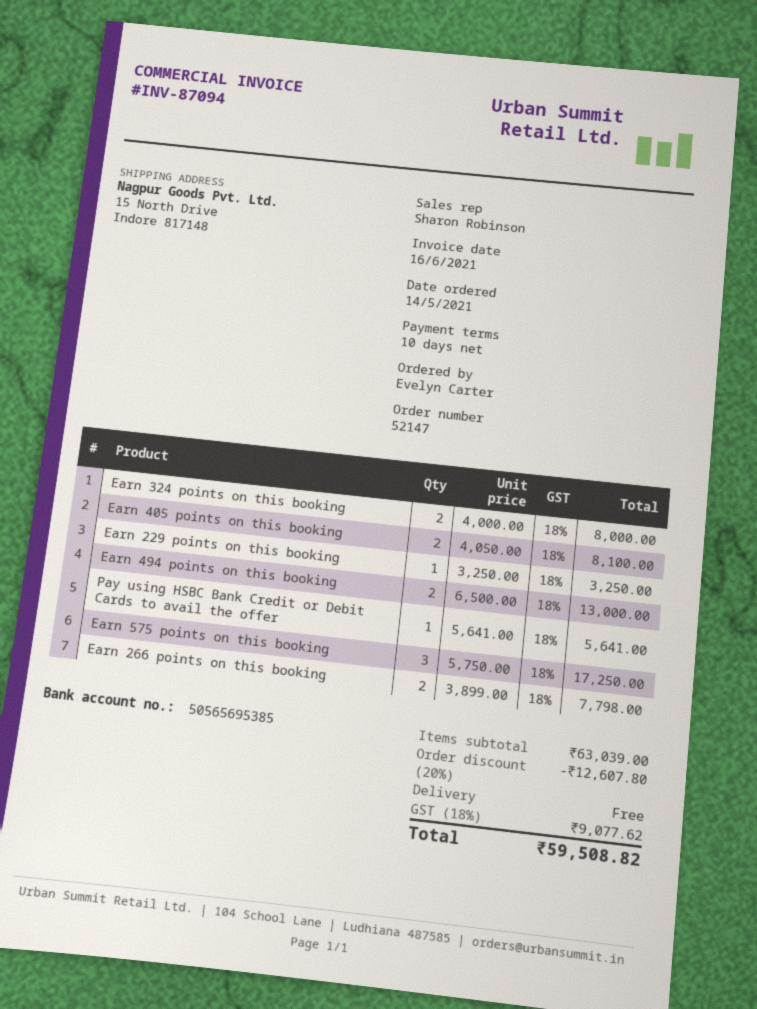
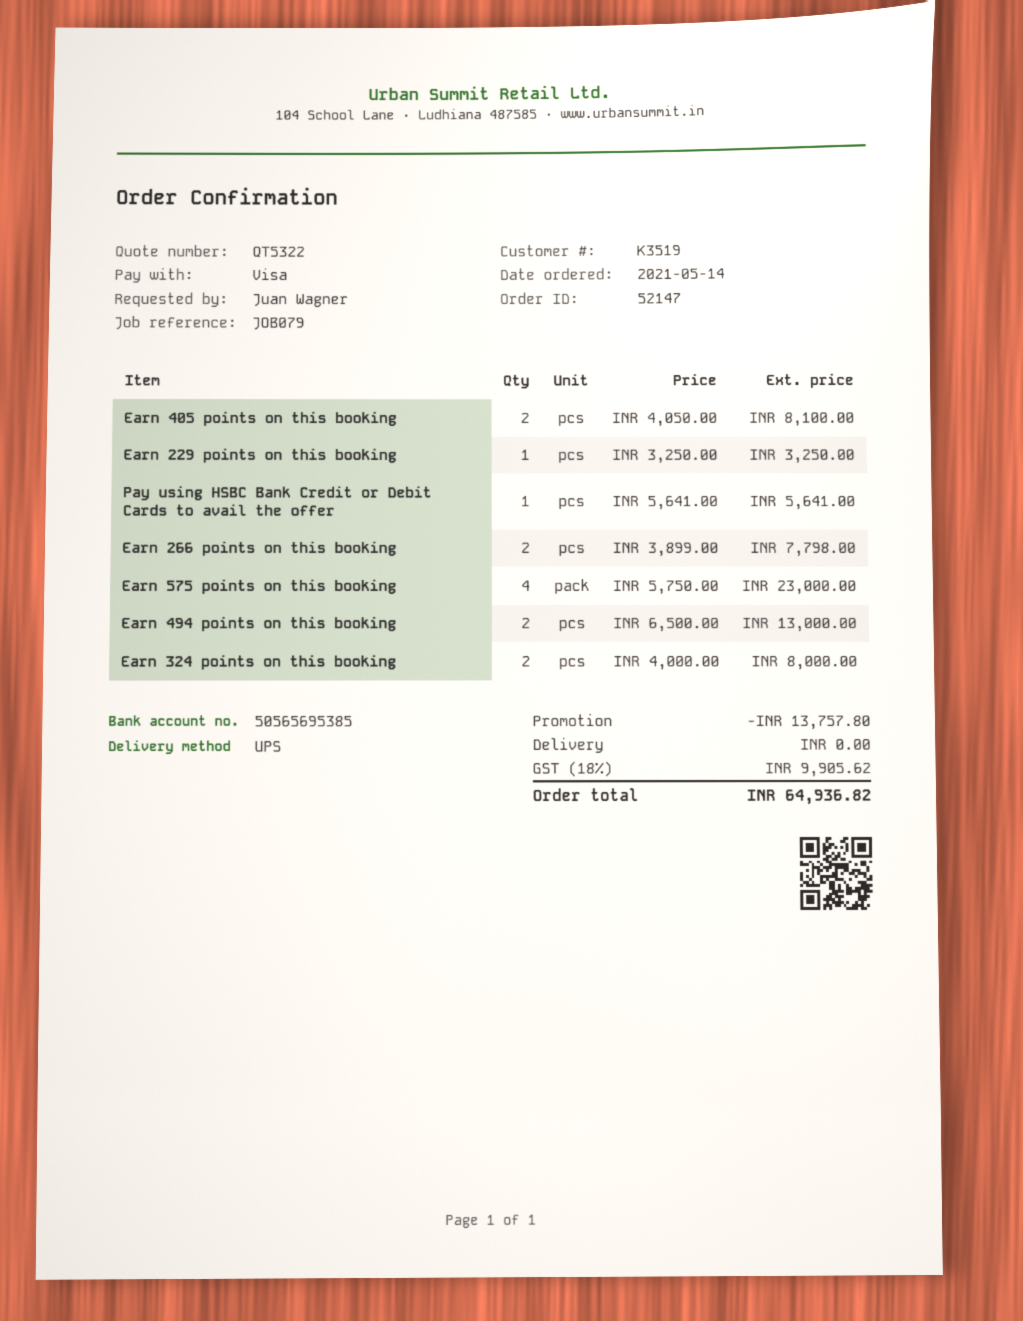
ordered by: Evelyn Carter -> Juan Wagner
Earn 575 points on this booking: 3 x 5750.00 = 17250.00 -> 4 x 5750.00 = 23000.00
discount: 12607.80 -> 13757.80
tax: 18% = 9077.62 -> 18% = 9905.62
total: 59508.82 -> 64936.82

